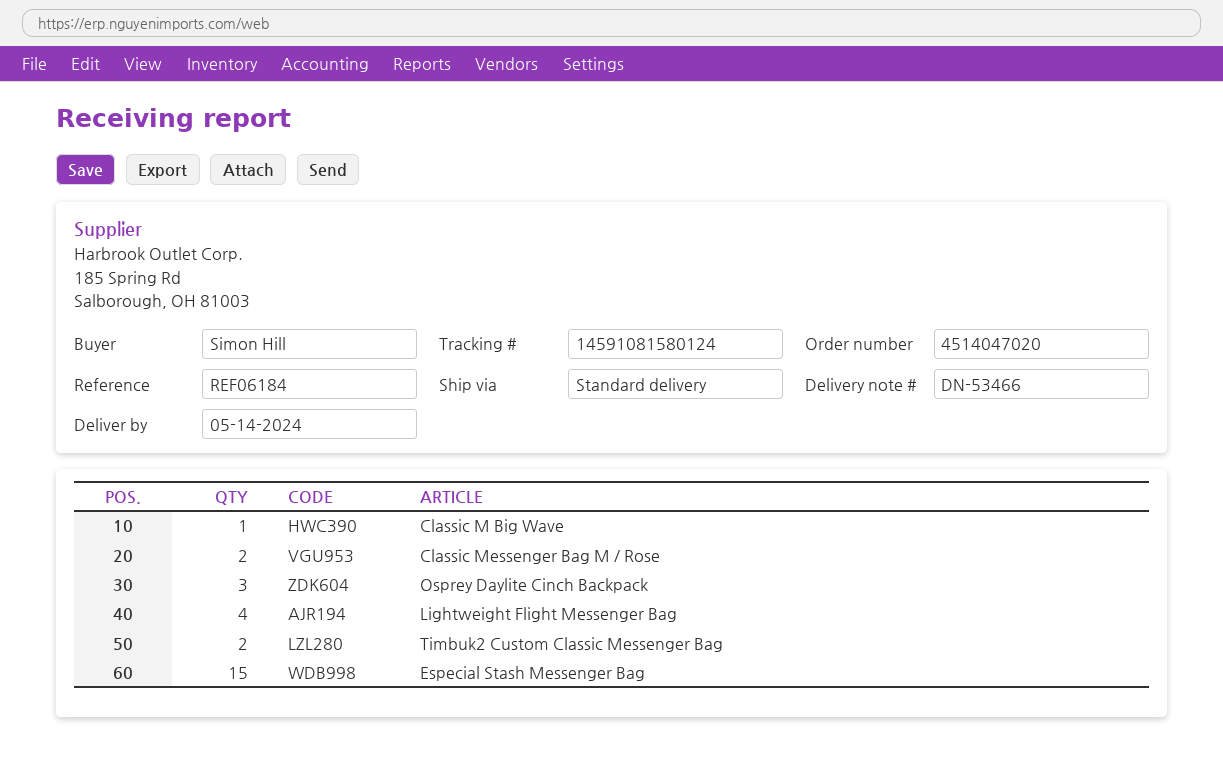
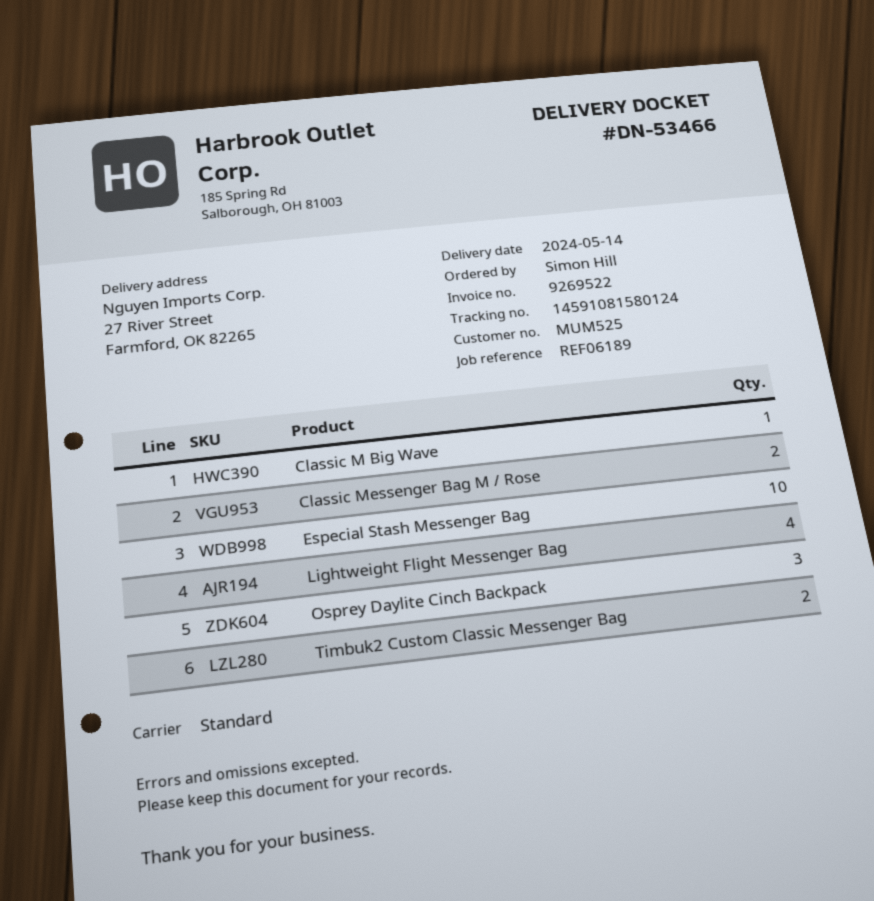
reference: REF06184 -> REF06189
Especial Stash Messenger Bag: 15 -> 10

